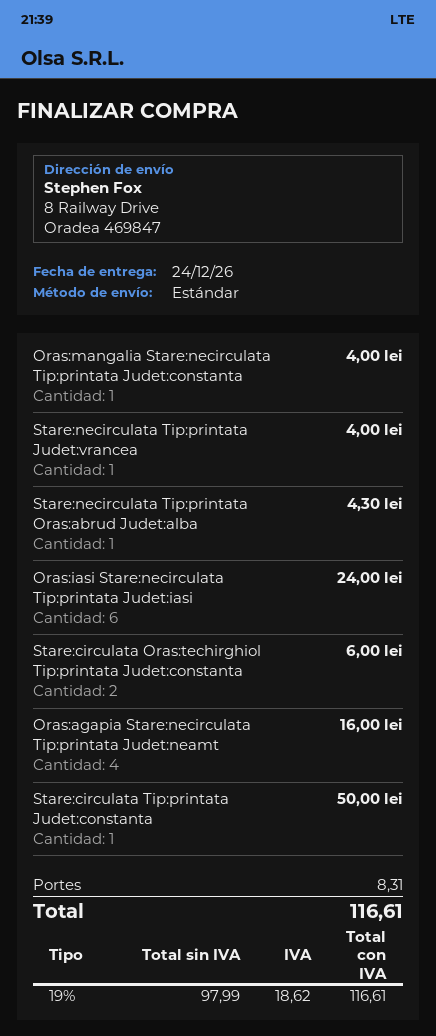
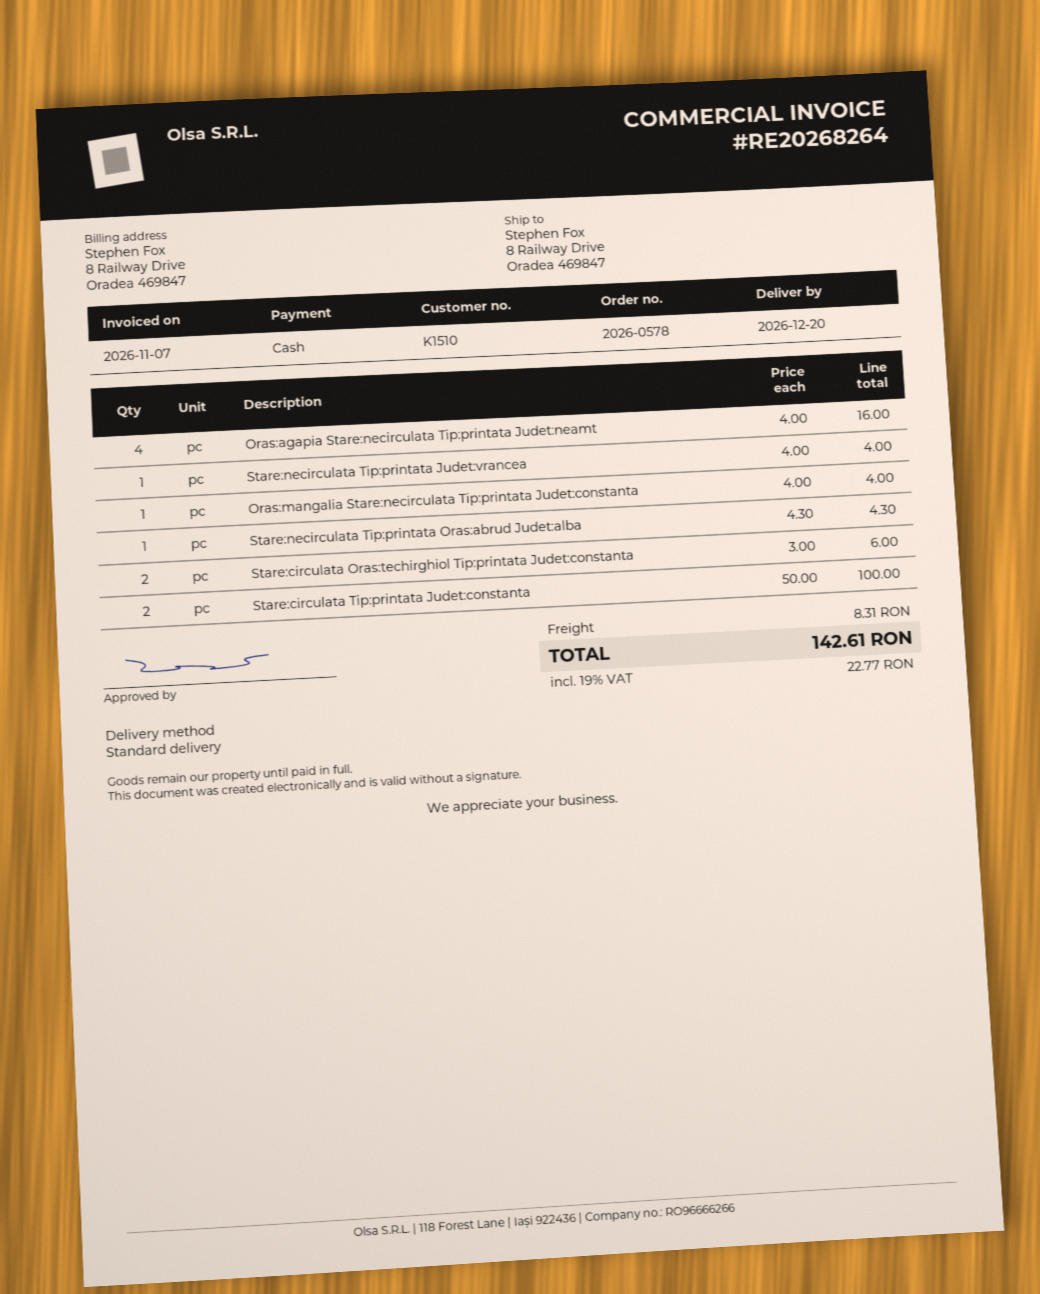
delivery date: 2026-12-24 -> 2026-12-20
Oras:iasi Stare:necirculata Tip:printata Judet:iasi: 6 for 24.00 -> none
Stare:circulata Tip:printata Judet:constanta: 1 for 50.00 -> 2 for 100.00
tax: 19% = 18.62 -> 19% = 22.77
total: 116.61 -> 142.61

